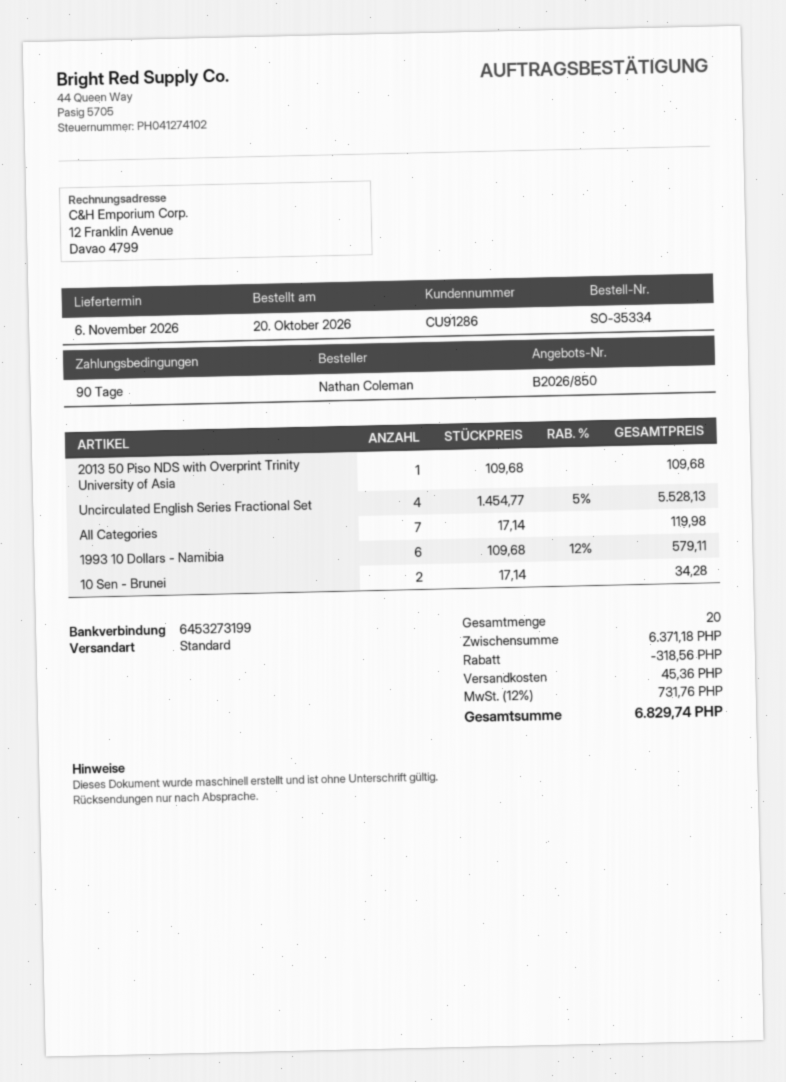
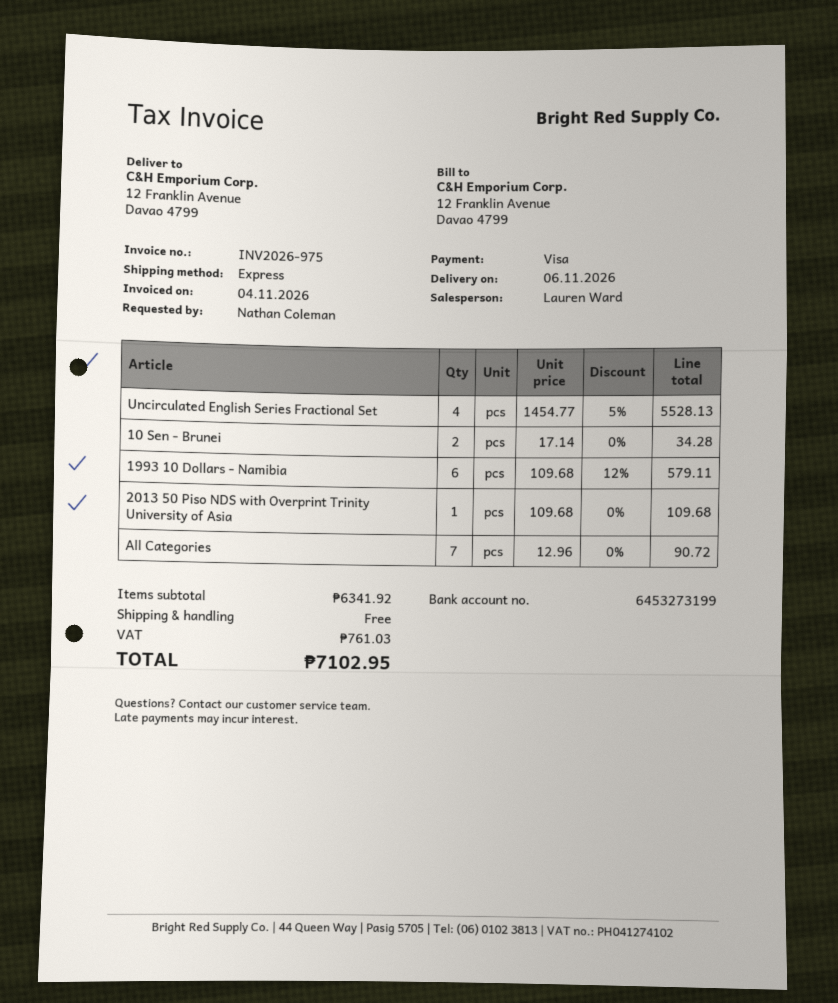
shipping method: standard -> express
All Categories: 7 x 17.14 = 119.98 -> 7 x 12.96 = 90.72
subtotal: 6371.18 -> 6341.92
discount: 318.56 -> none
shipping: 45.36 -> 0.00
tax: 731.76 -> 761.03
total: 6829.74 -> 7102.95

